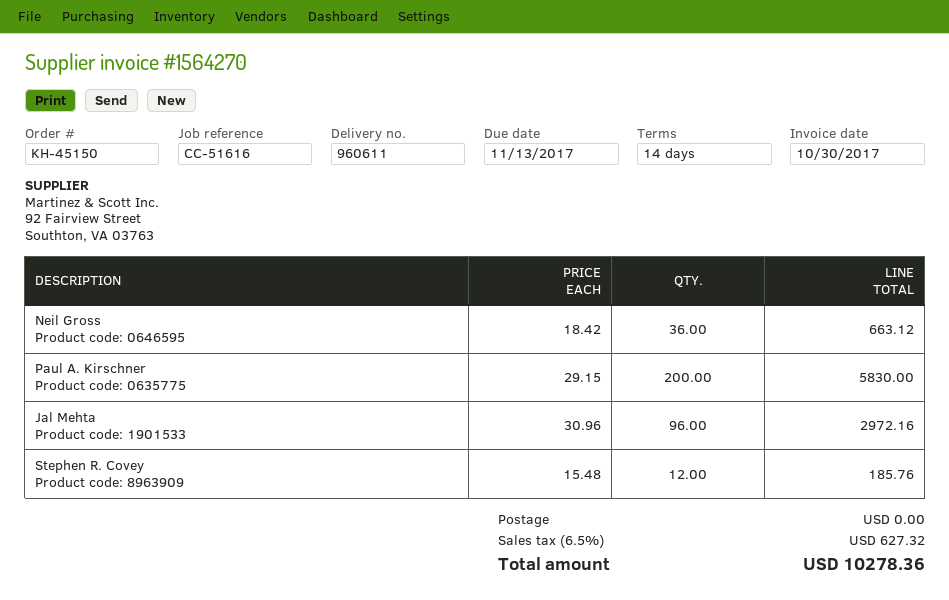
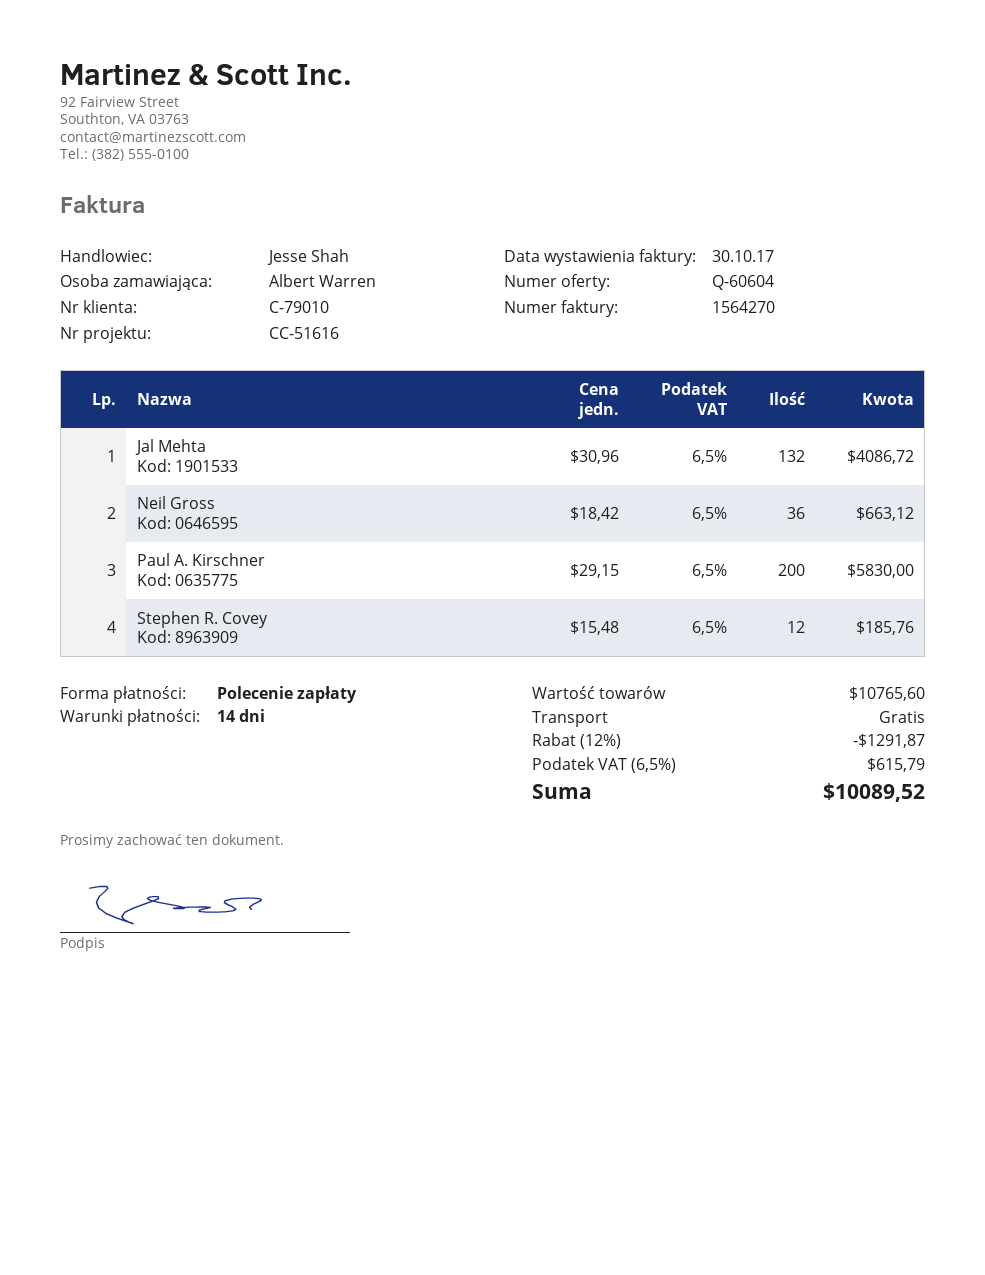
Jal Mehta: 96 x 30.96 = 2972.16 -> 132 x 30.96 = 4086.72
discount: none -> 12% = 1291.87
tax: 6.5% = 627.32 -> 6.5% = 615.79
total: 10278.36 -> 10089.52

